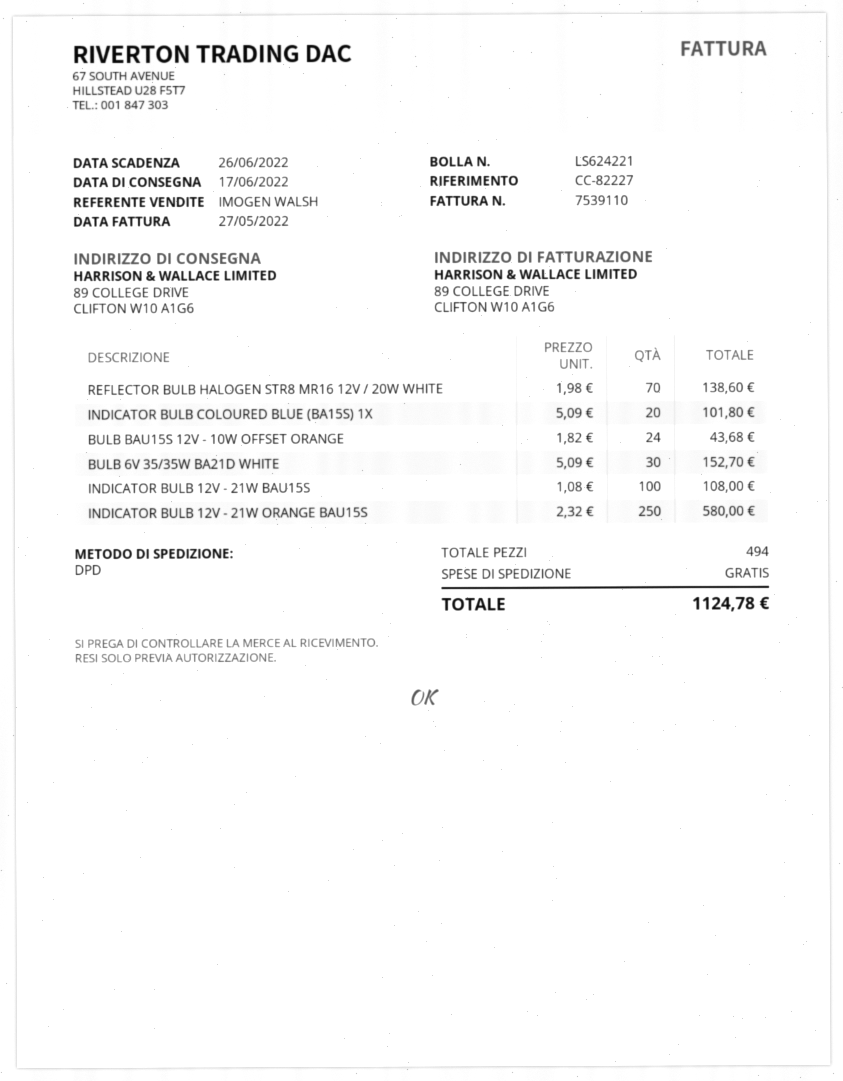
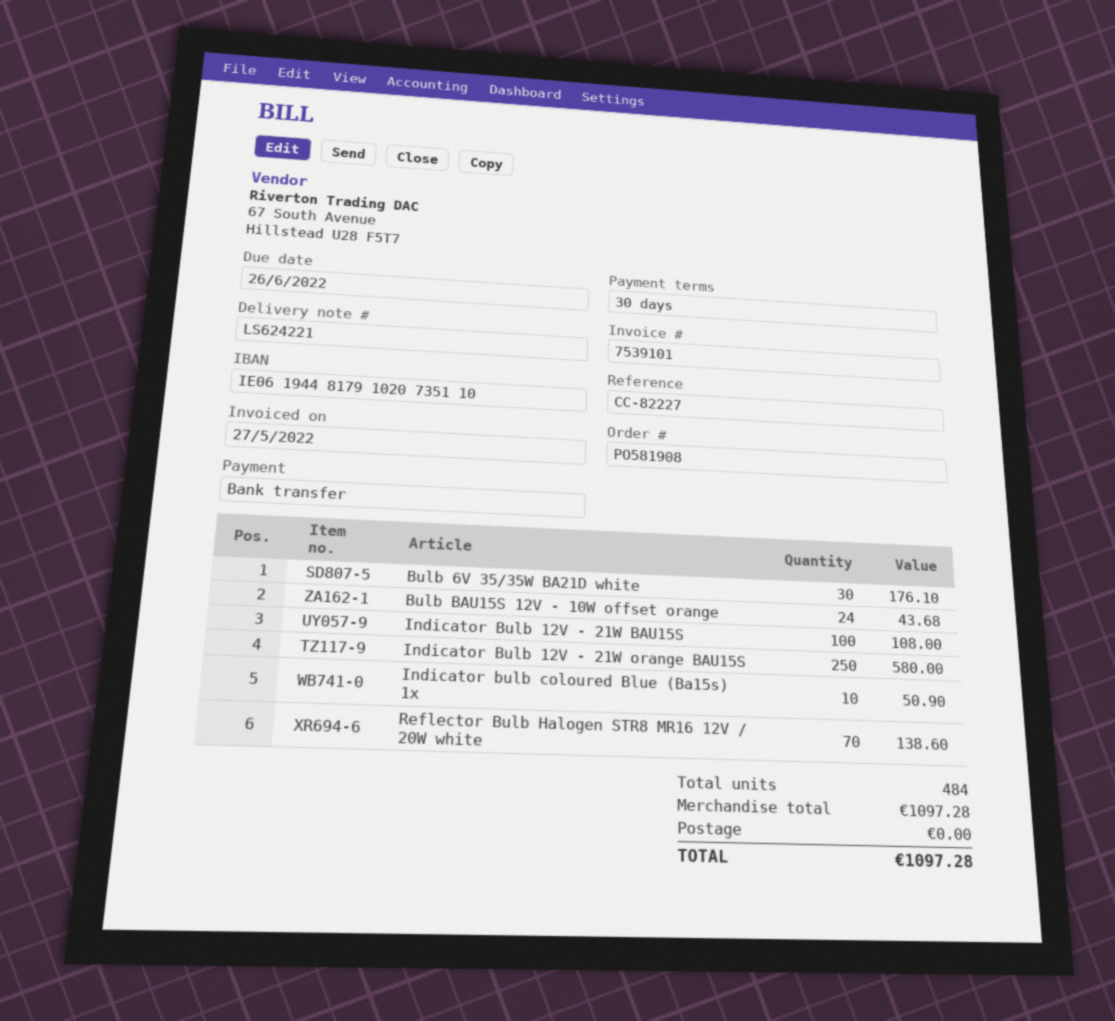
invoice number: 7539110 -> 7539101
INDICATOR BULB COLOURED BLUE (BA15S) 1X: 20 for 101.80 -> 10 for 50.90
BULB 6V 35/35W BA21D WHITE: 30 for 152.70 -> 30 for 176.10
total quantity: 494 -> 484
total: 1124.78 -> 1097.28

